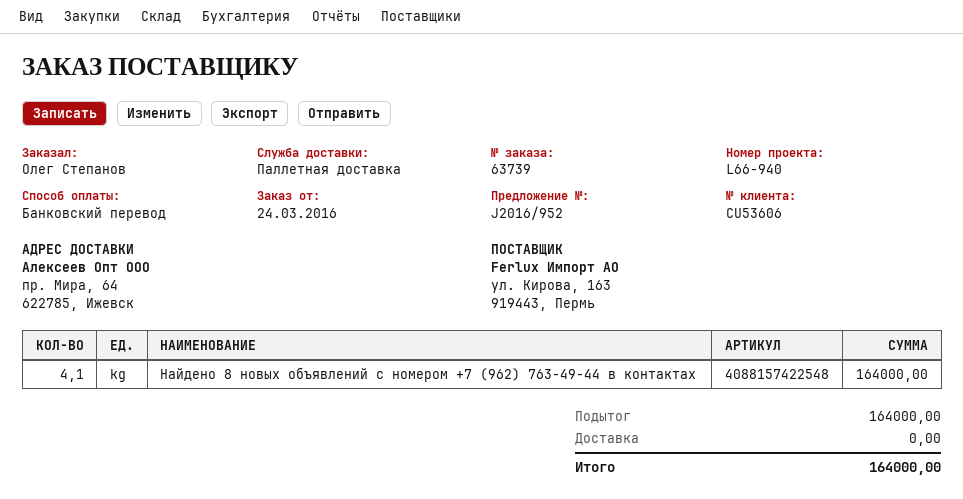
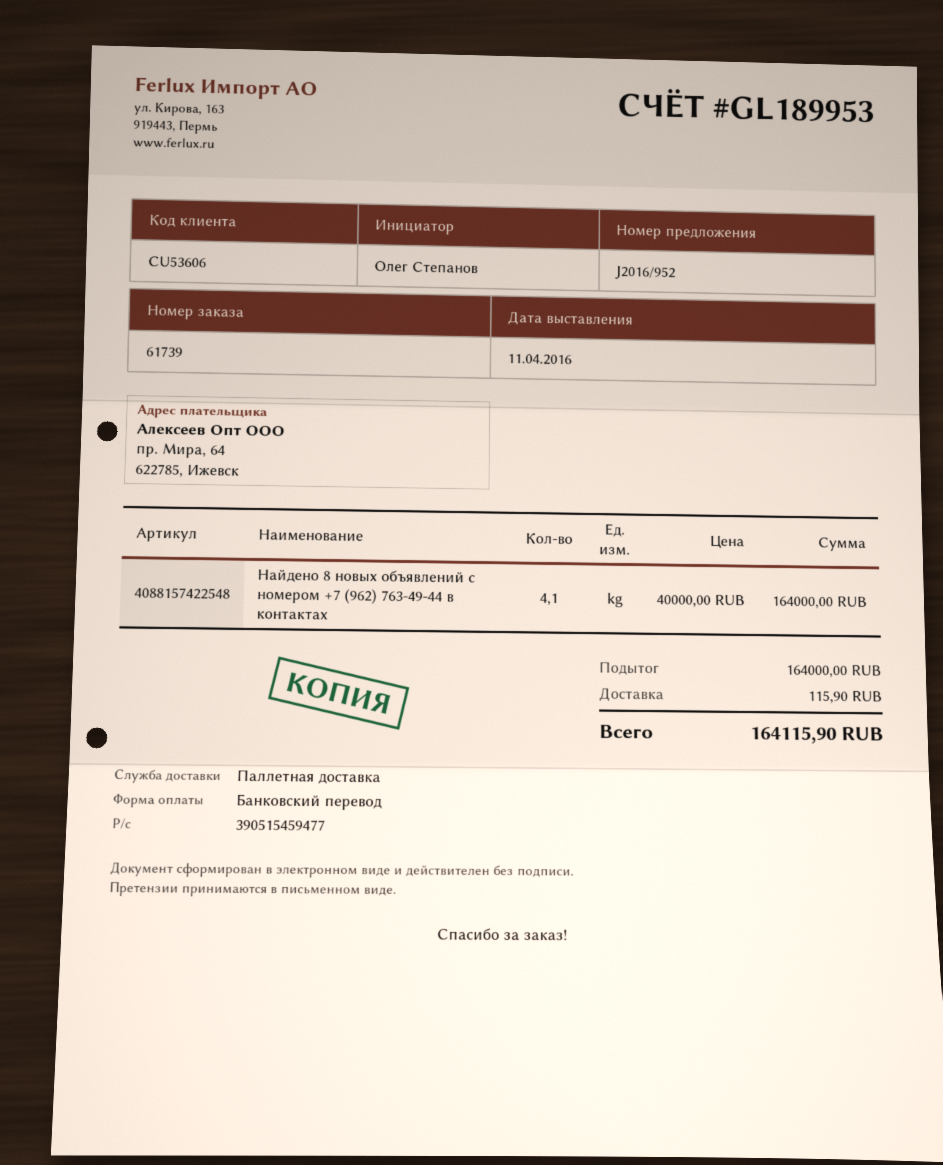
order number: 63739 -> 61739
shipping: 0.00 -> 115.90
total: 164000.00 -> 164115.90

